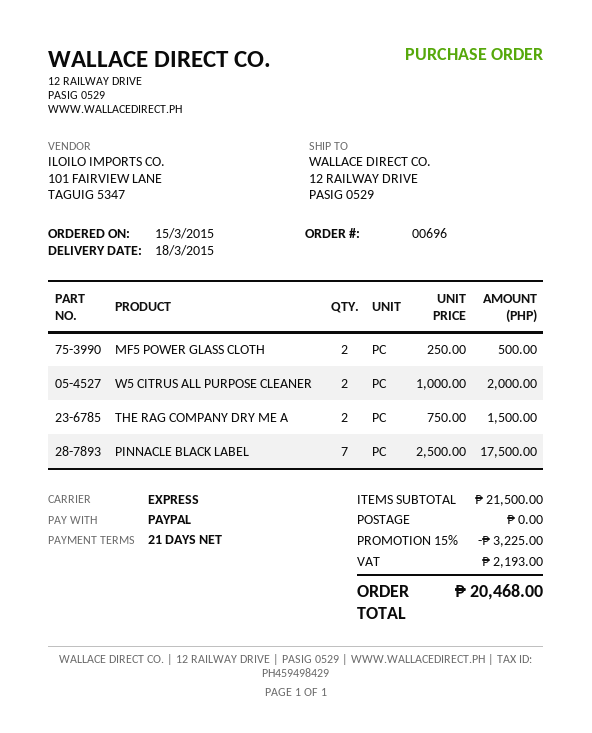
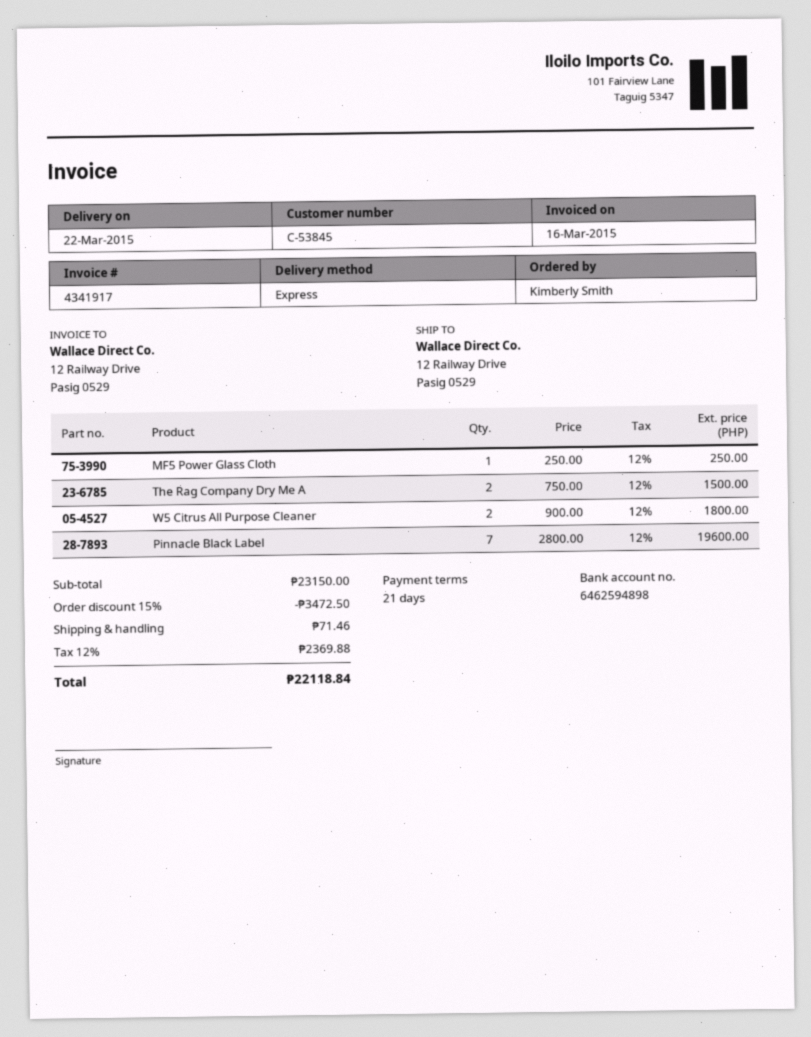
delivery date: 2015-03-18 -> 2015-03-22
MF5 POWER GLASS CLOTH: 2 x 250.00 = 500.00 -> 1 x 250.00 = 250.00
W5 CITRUS ALL PURPOSE CLEANER: 2 x 1000.00 = 2000.00 -> 2 x 900.00 = 1800.00
PINNACLE BLACK LABEL: 7 x 2500.00 = 17500.00 -> 7 x 2800.00 = 19600.00
subtotal: 21500.00 -> 23150.00
discount: 15% = 3225.00 -> 15% = 3472.50
shipping: 0.00 -> 71.46
tax: 2193.00 -> 2369.88
total: 20468.00 -> 22118.84

